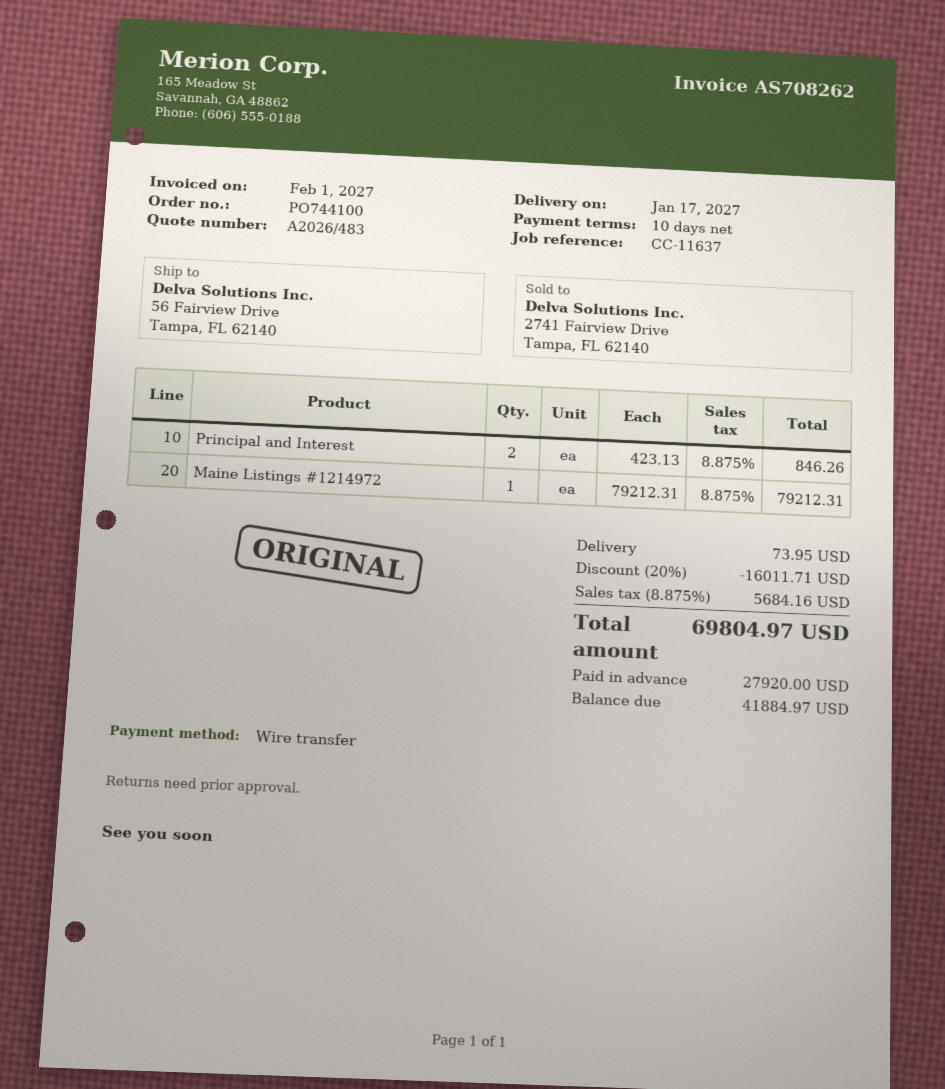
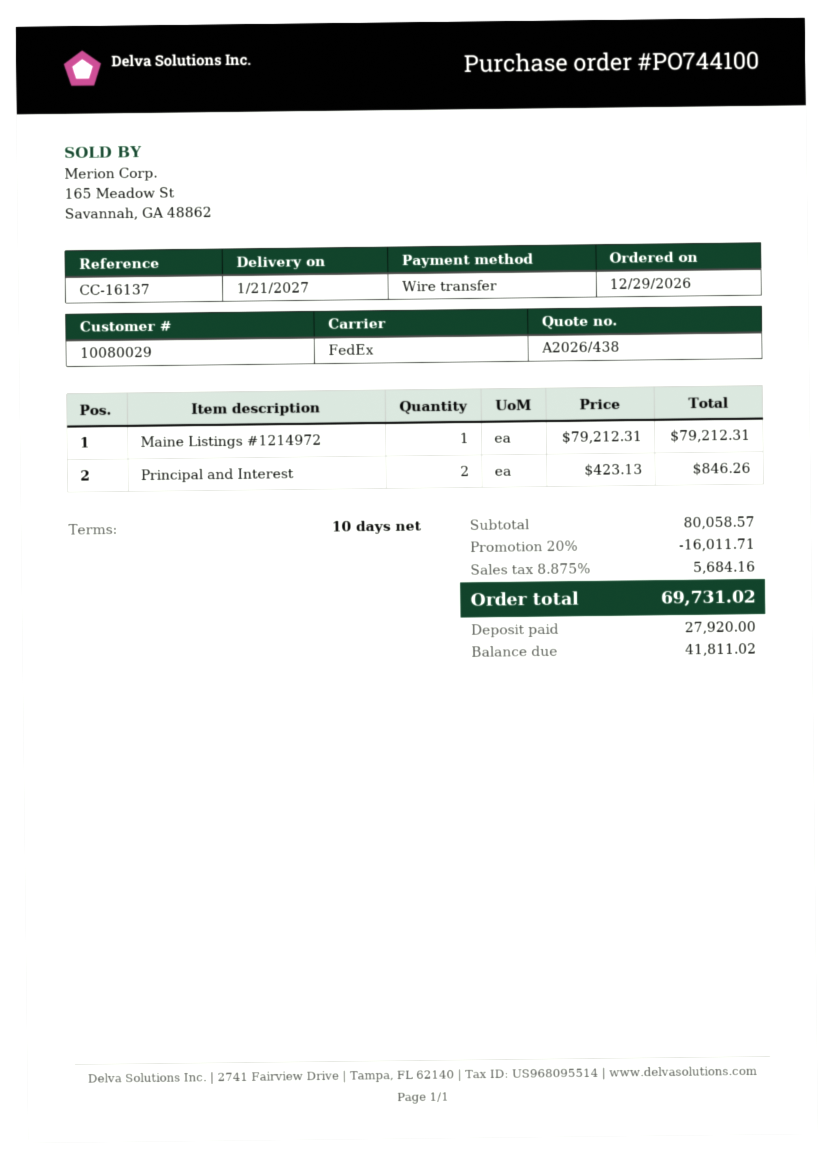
quote number: A2026/483 -> A2026/438
delivery date: 2027-01-17 -> 2027-01-21
reference: CC-11637 -> CC-16137
shipping: 73.95 -> none
total: 69804.97 -> 69731.02
balance: 41884.97 -> 41811.02

